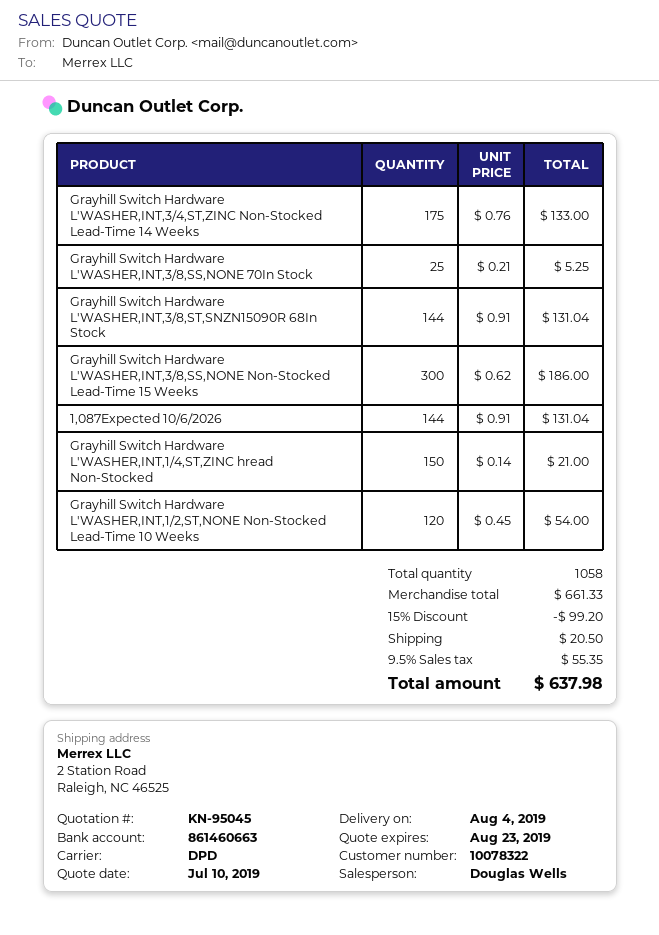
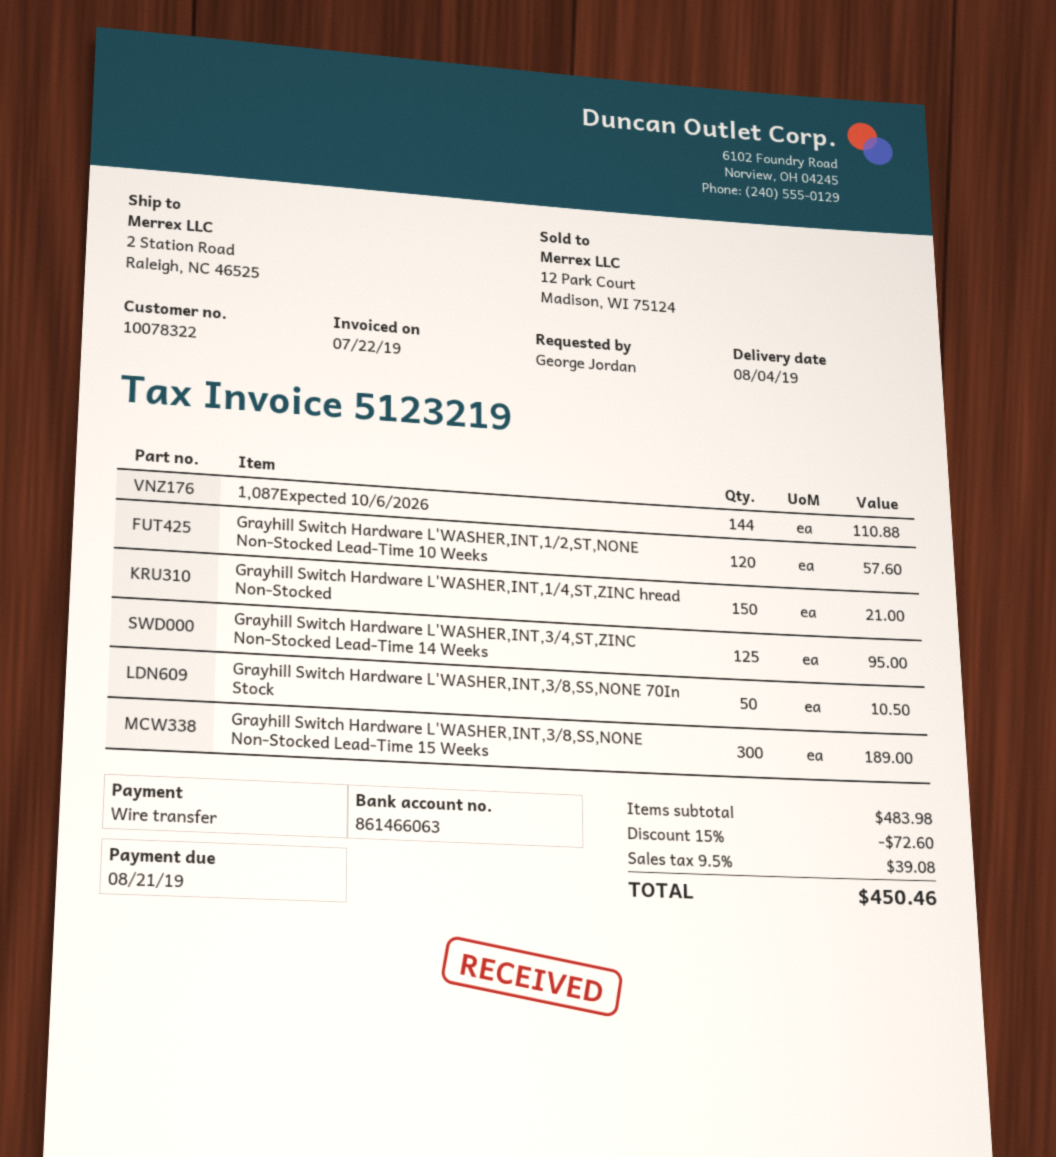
bank account: 861460663 -> 861466063
Grayhill Switch Hardware L'WASHER,INT,3/4,ST,ZINC Non-Stocked Lead-Time 14 Weeks: 175 for 133.00 -> 125 for 95.00
Grayhill Switch Hardware L'WASHER,INT,3/8,SS,NONE 70In Stock: 25 for 5.25 -> 50 for 10.50
Grayhill Switch Hardware L'WASHER,INT,3/8,ST,SNZN15090R 68In Stock: 144 for 131.04 -> none
Grayhill Switch Hardware L'WASHER,INT,3/8,SS,NONE Non-Stocked Lead-Time 15 Weeks: 300 for 186.00 -> 300 for 189.00
1,087Expected 10/6/2026: 144 for 131.04 -> 144 for 110.88
Grayhill Switch Hardware L'WASHER,INT,1/2,ST,NONE Non-Stocked Lead-Time 10 Weeks: 120 for 54.00 -> 120 for 57.60
subtotal: 661.33 -> 483.98
discount: 15% = 99.20 -> 15% = 72.60
shipping: 20.50 -> none
tax: 9.5% = 55.35 -> 9.5% = 39.08
total: 637.98 -> 450.46

